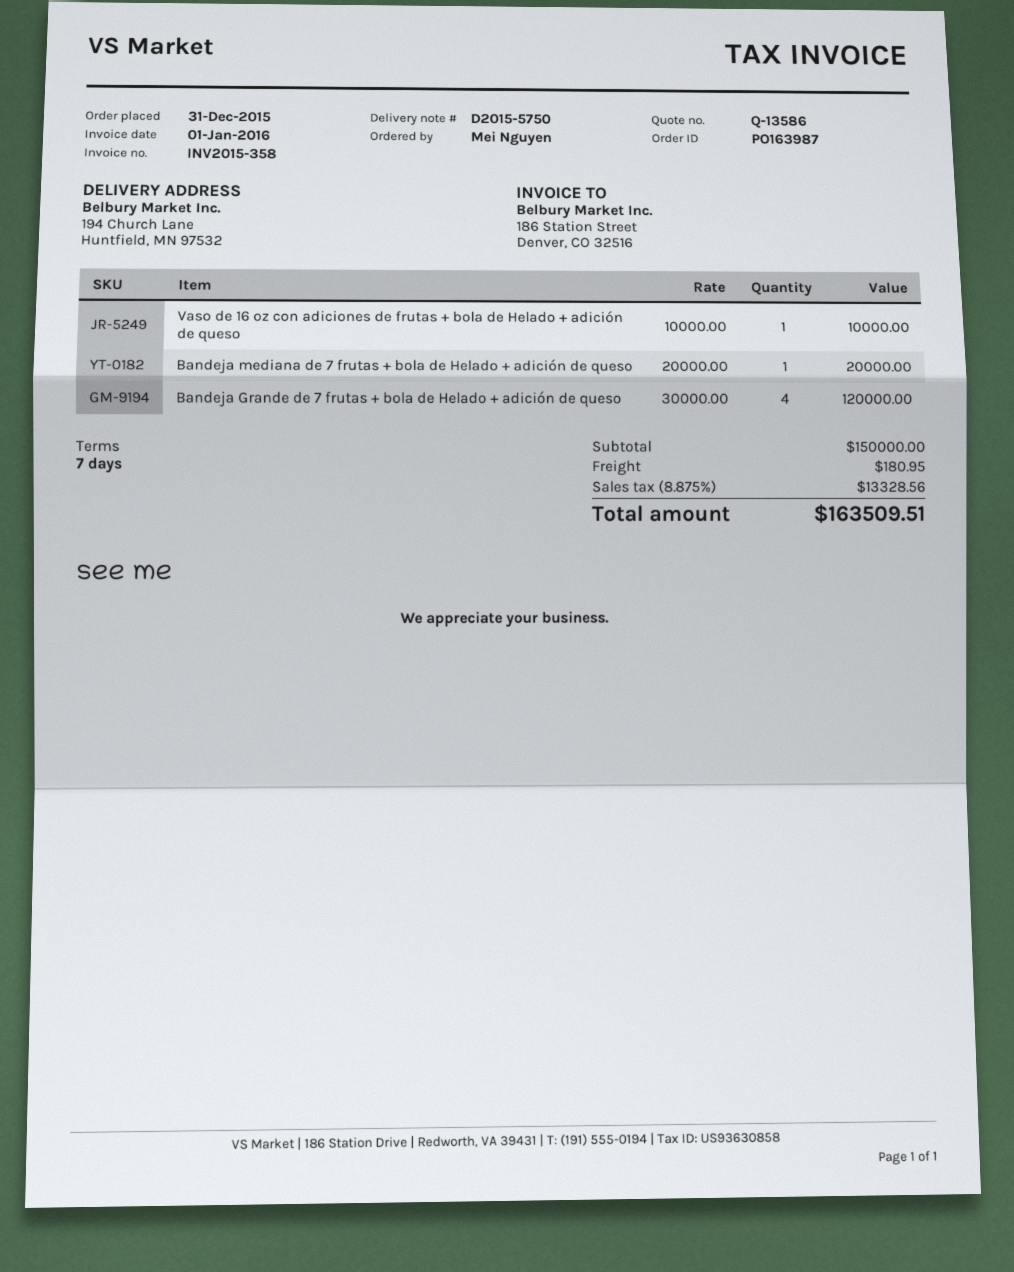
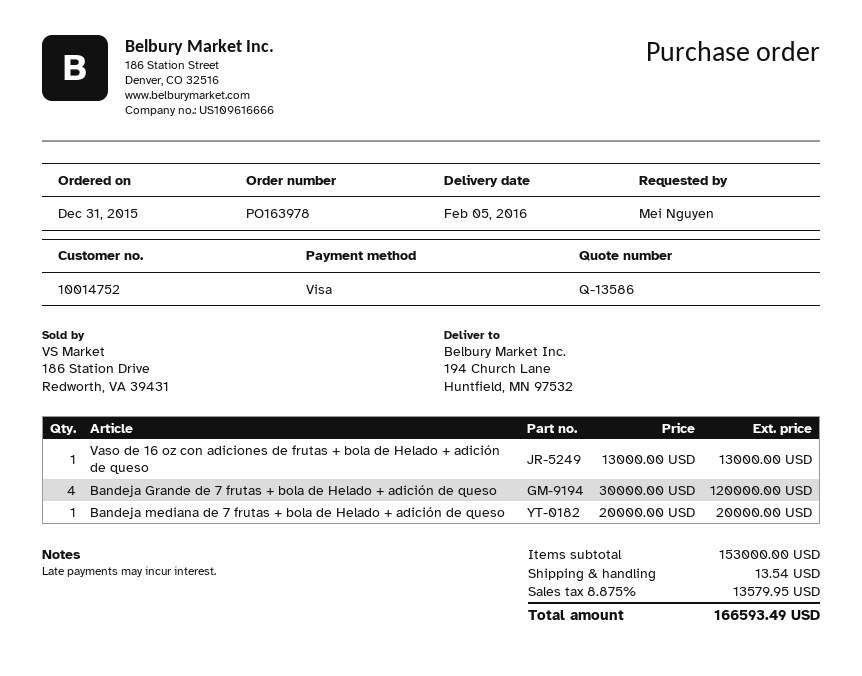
order number: PO163987 -> PO163978
Vaso de 16 oz con adiciones de frutas + bola de Helado + adición de queso: 1 x 10000.00 = 10000.00 -> 1 x 13000.00 = 13000.00
subtotal: 150000.00 -> 153000.00
shipping: 180.95 -> 13.54
tax: 8.875% = 13328.56 -> 8.875% = 13579.95
total: 163509.51 -> 166593.49

